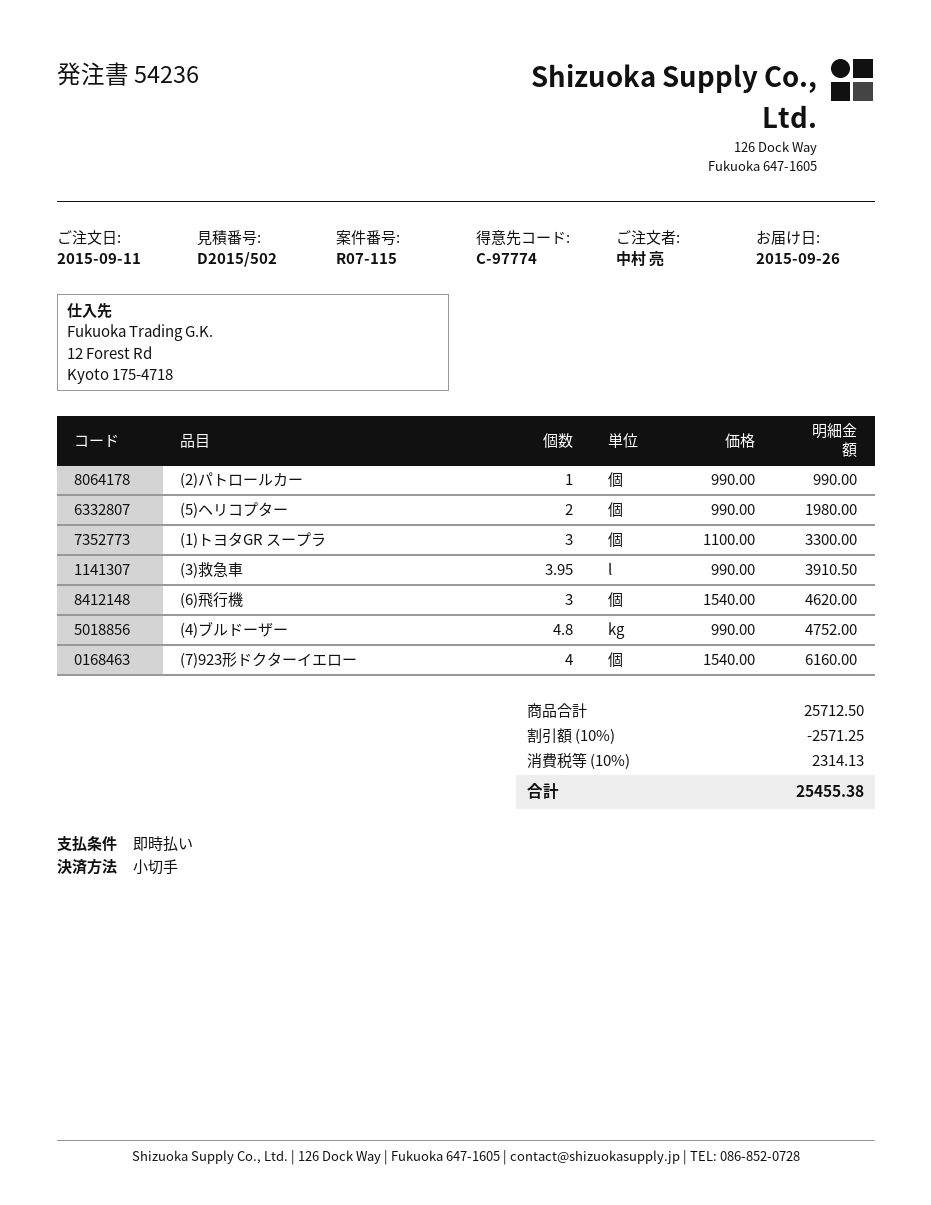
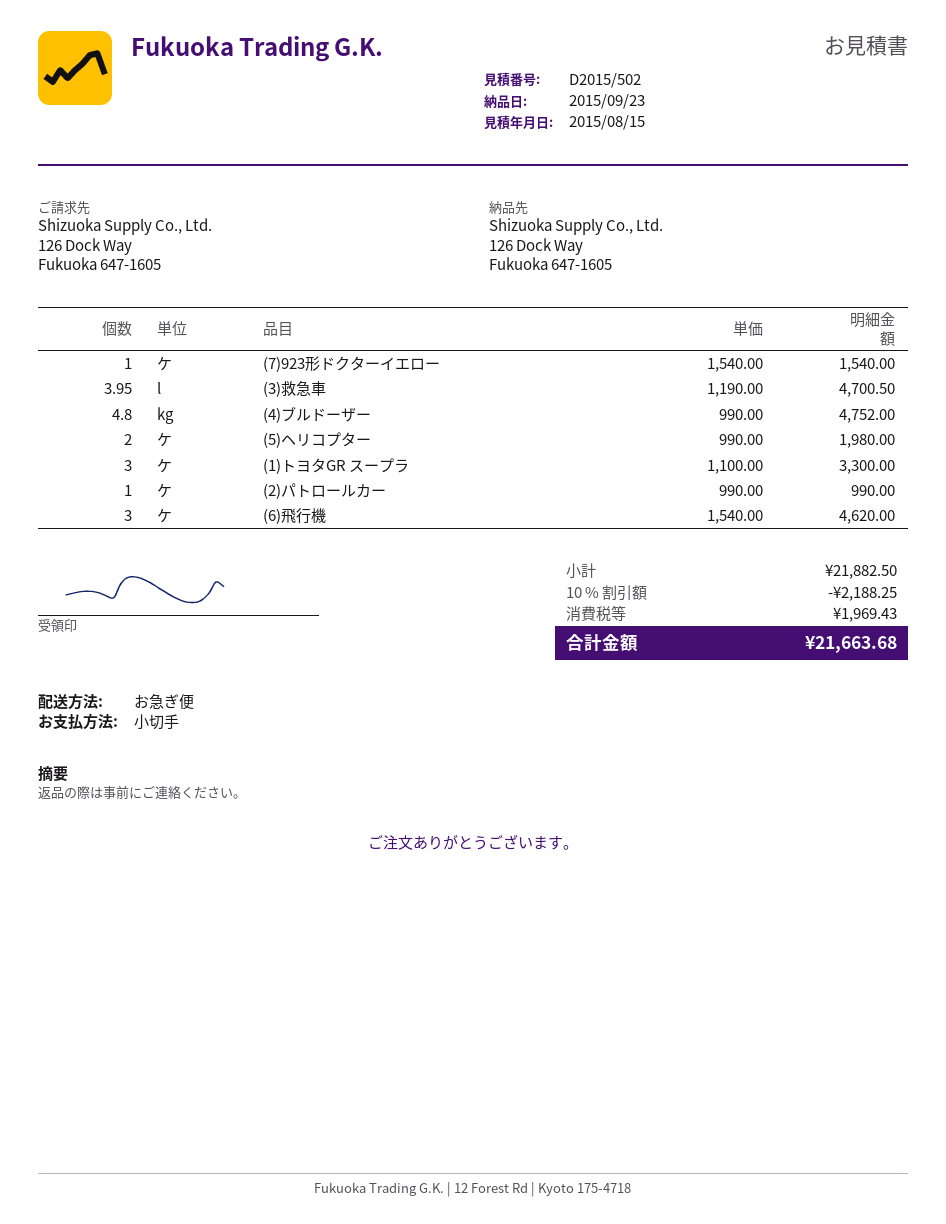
delivery date: 2015-09-26 -> 2015-09-23
(3)救急車: 3.95 x 990.00 = 3910.50 -> 3.95 x 1190.00 = 4700.50
(7)923形ドクターイエロー: 4 x 1540.00 = 6160.00 -> 1 x 1540.00 = 1540.00
subtotal: 25712.50 -> 21882.50
discount: 10% = 2571.25 -> 10% = 2188.25
tax: 2314.13 -> 1969.43
total: 25455.38 -> 21663.68

